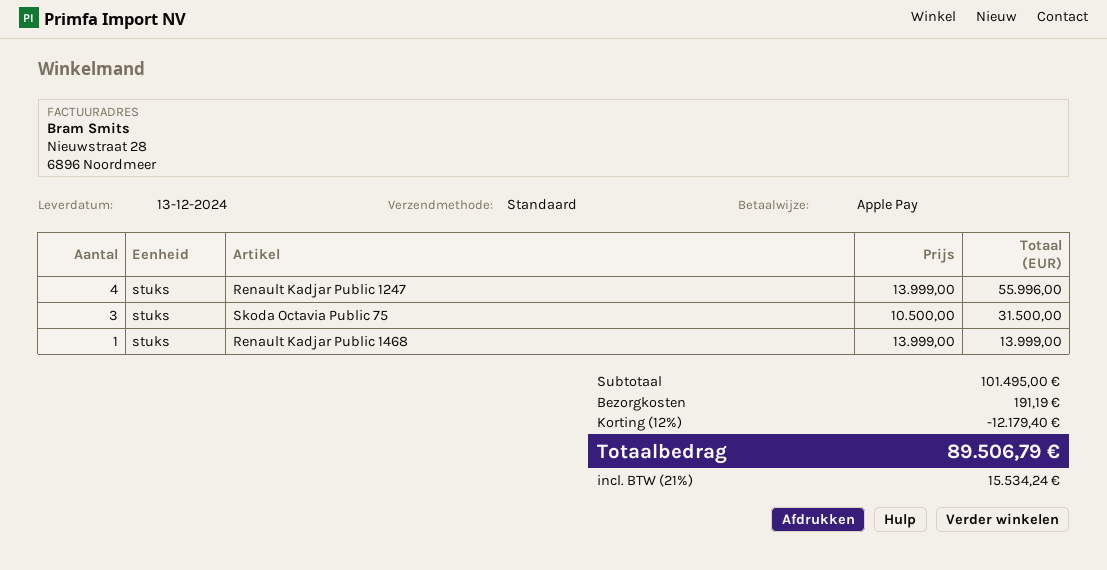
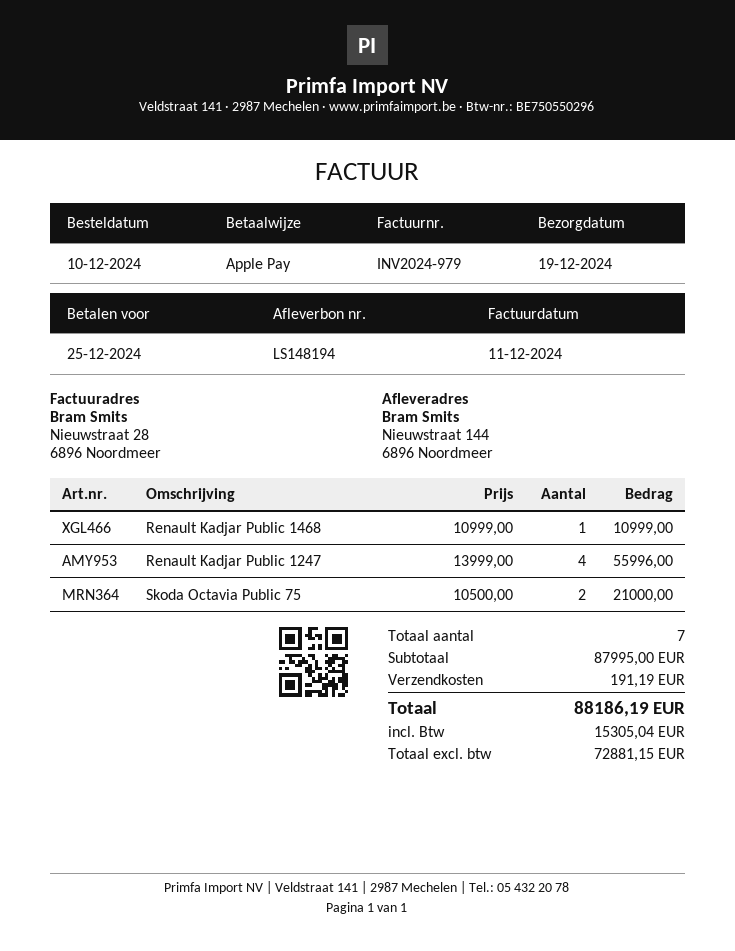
delivery date: 2024-12-13 -> 2024-12-19
Skoda Octavia Public 75: 3 x 10500.00 = 31500.00 -> 2 x 10500.00 = 21000.00
Renault Kadjar Public 1468: 1 x 13999.00 = 13999.00 -> 1 x 10999.00 = 10999.00
subtotal: 101495.00 -> 87995.00
discount: 12% = 12179.40 -> none
tax: 15534.24 -> 15305.04
total: 89506.79 -> 88186.19

